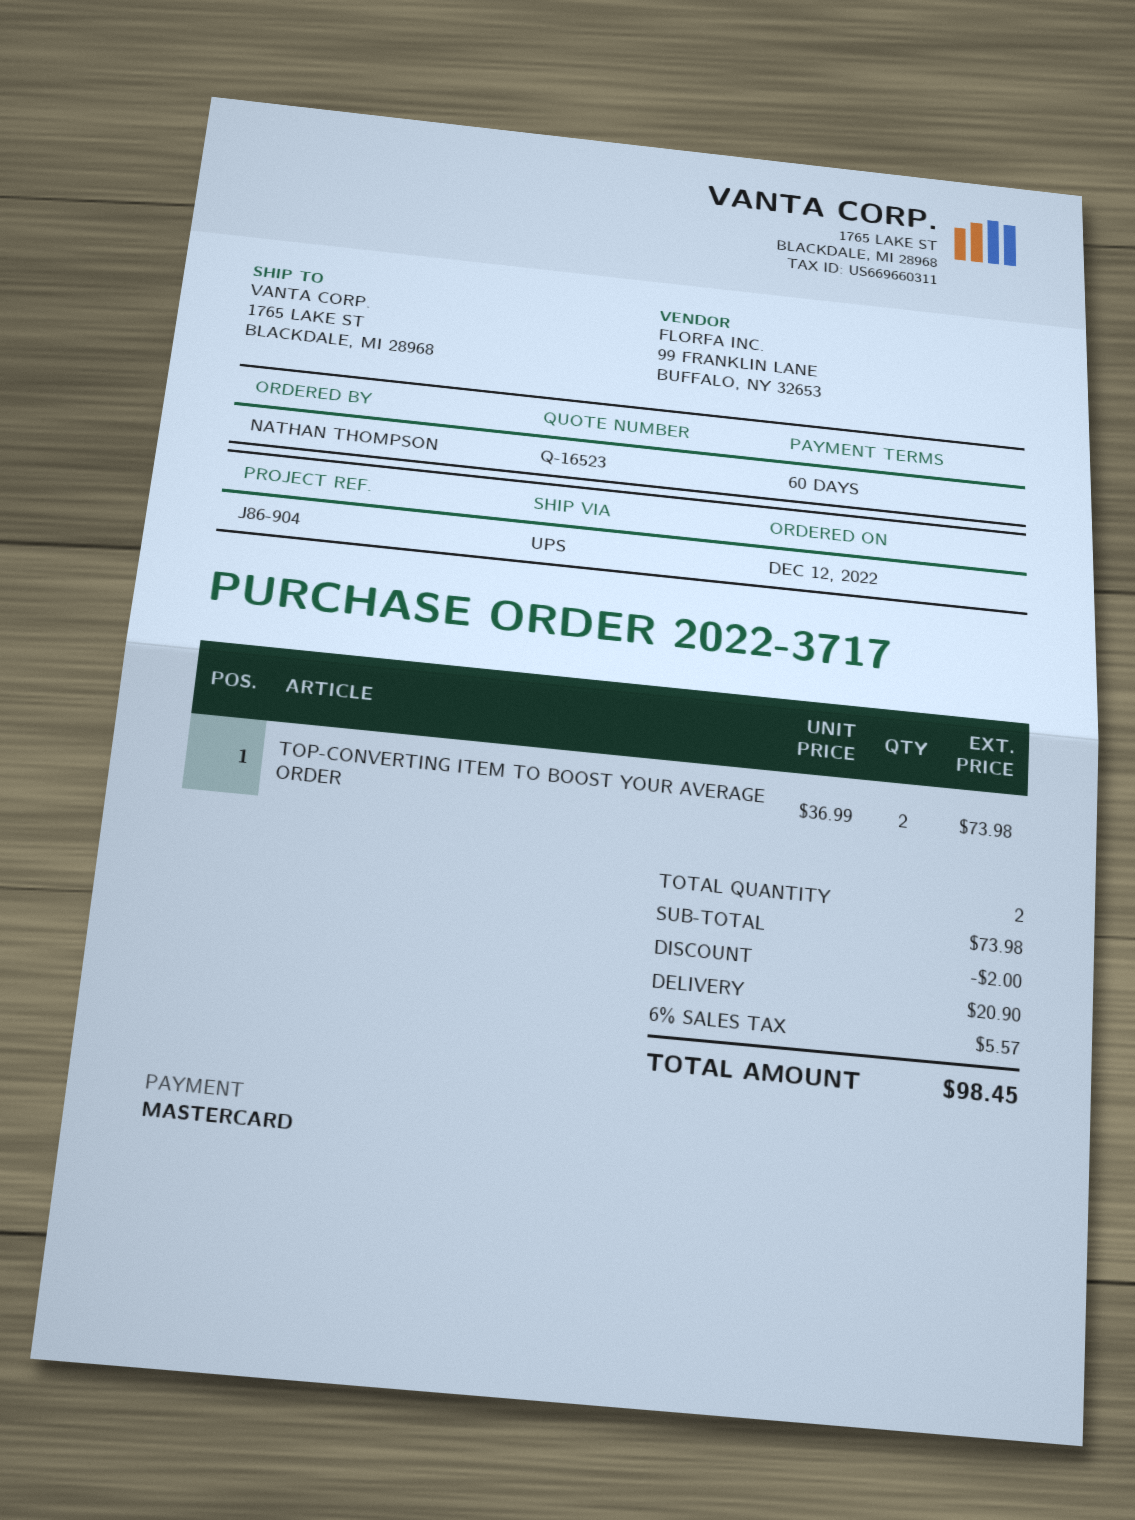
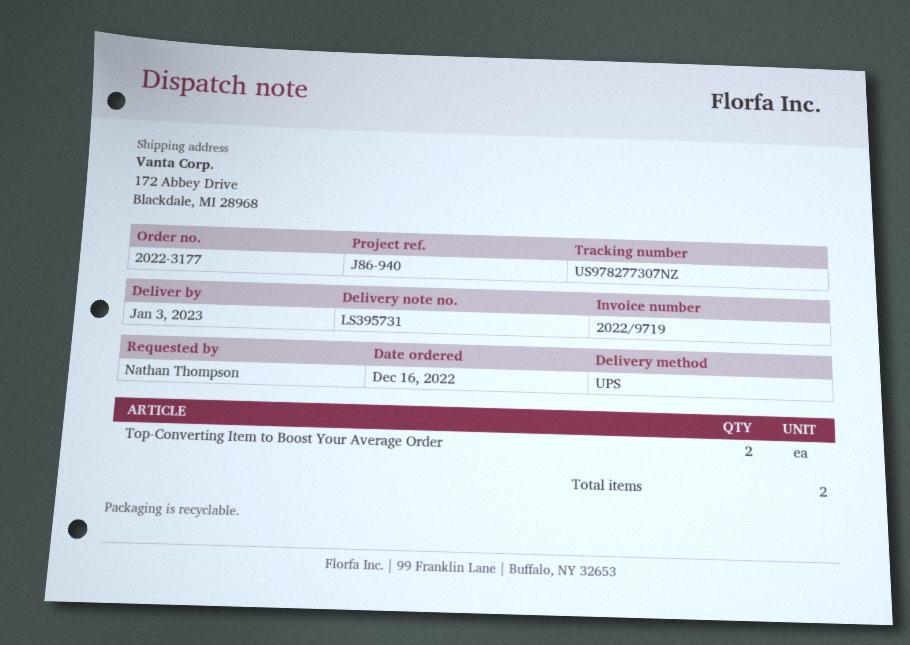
order number: 2022-3717 -> 2022-3177
order date: 2022-12-12 -> 2022-12-16
reference: J86-904 -> J86-940
ship to: 1765 LAKE ST, BLACKDALE, MI 28968 -> 172 Abbey Drive, Blackdale, MI 28968

